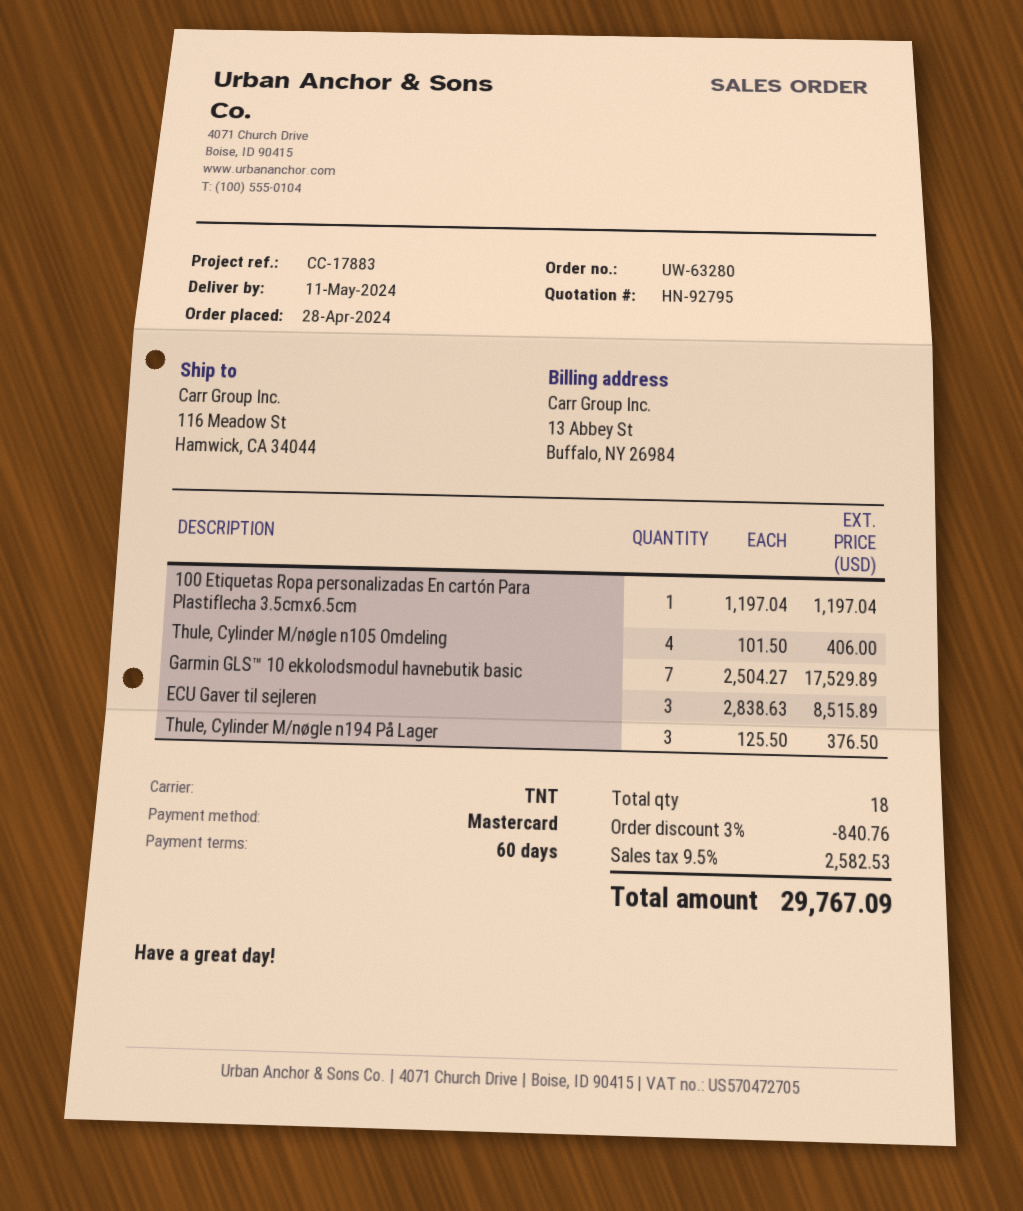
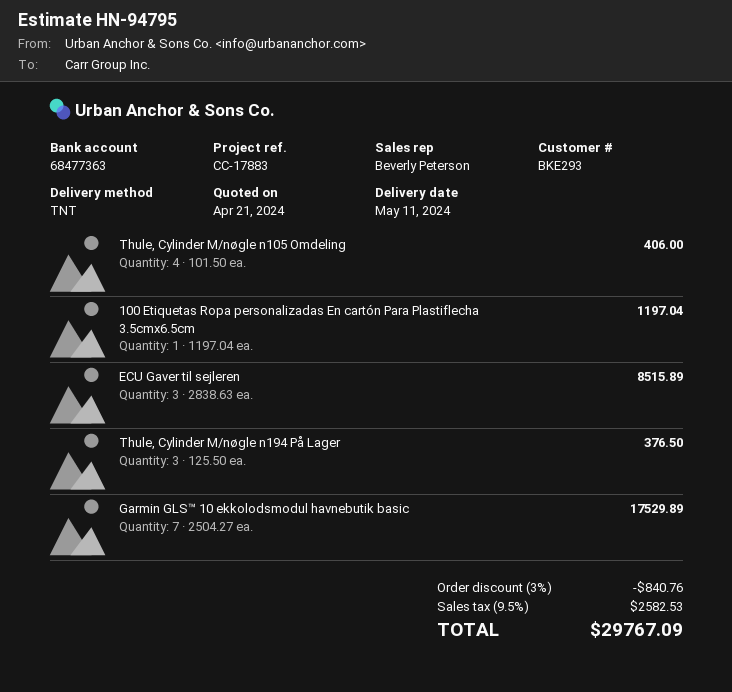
quote number: HN-92795 -> HN-94795

